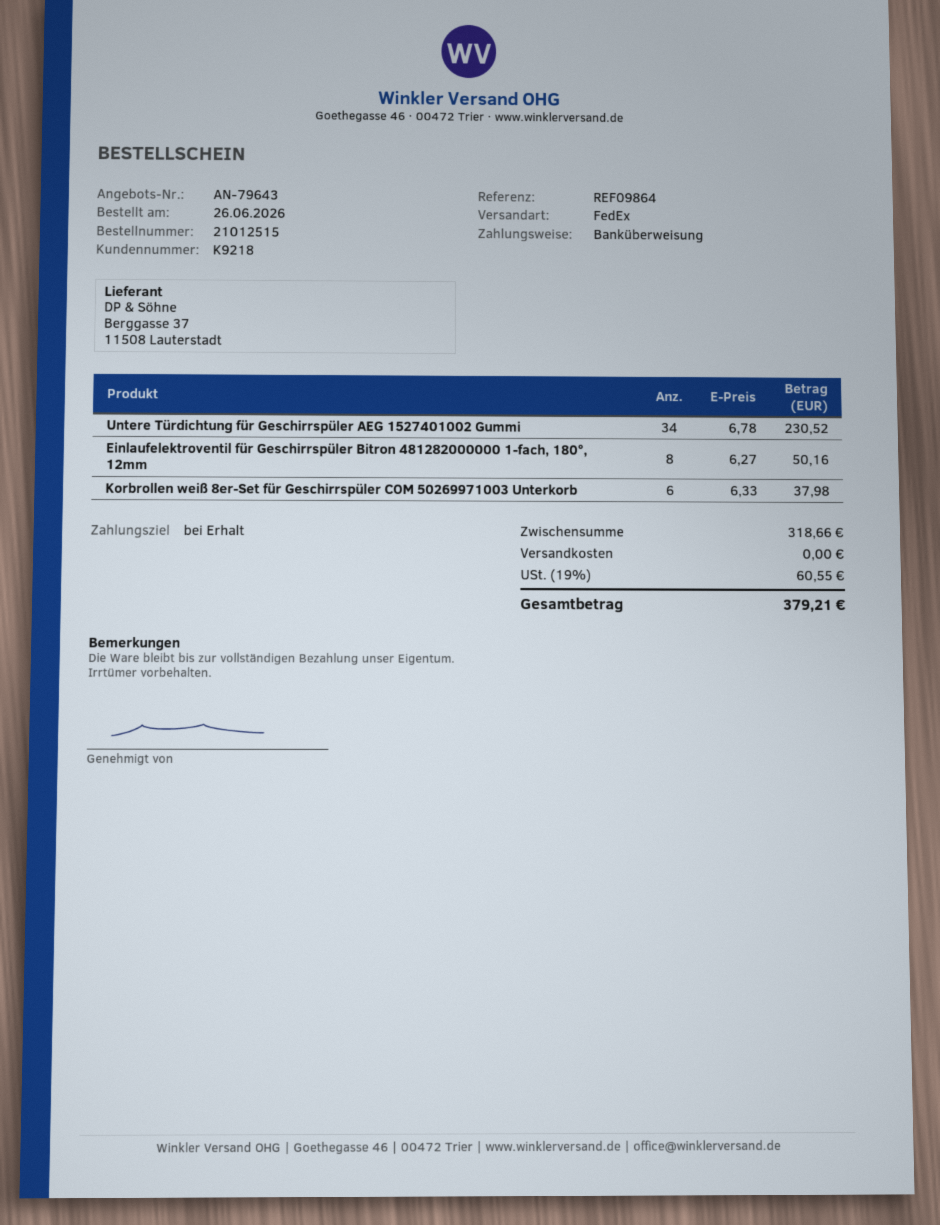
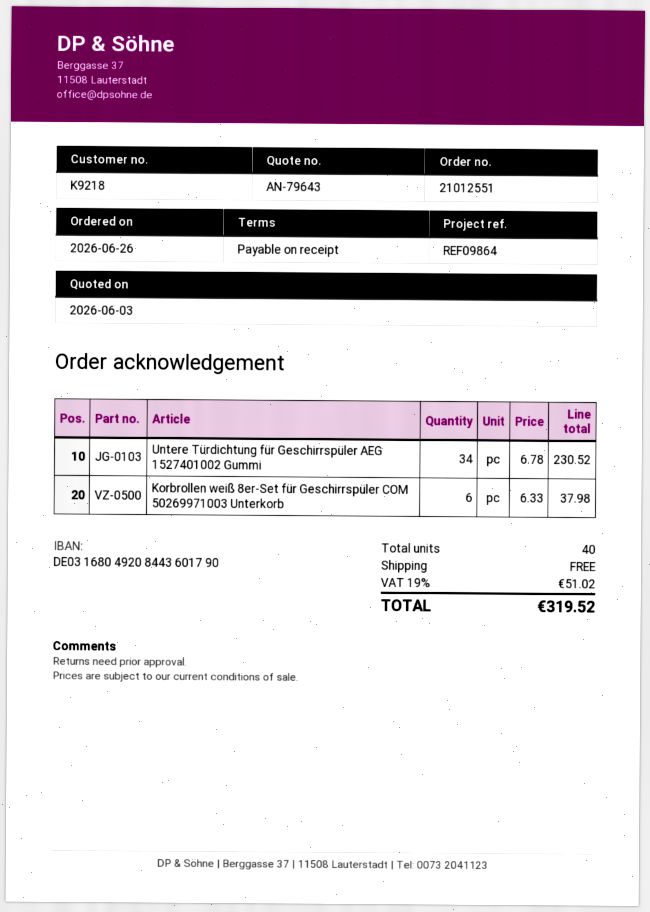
order number: 21012515 -> 21012551
Einlaufelektroventil für Geschirrspüler Bitron 481282000000 1-fach, 180°, 12mm: 8 x 6.27 = 50.16 -> none
tax: 19% = 60.55 -> 19% = 51.02
total: 379.21 -> 319.52

